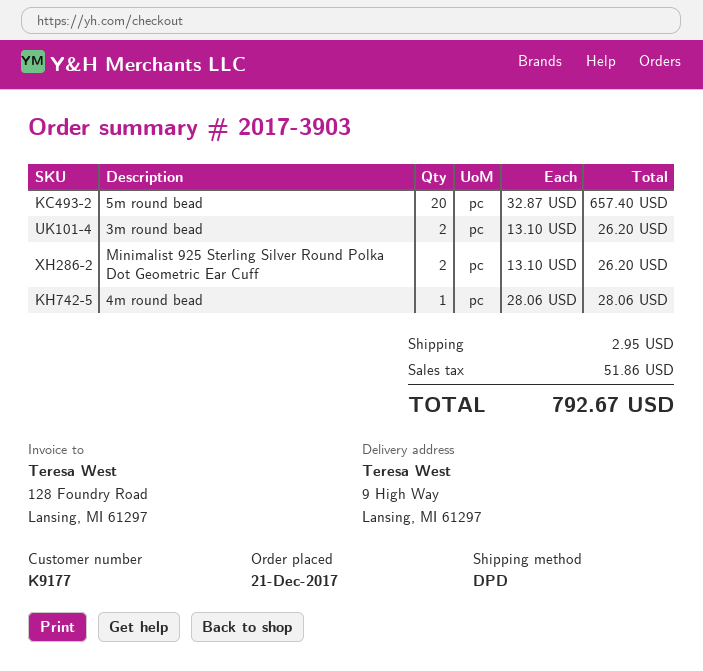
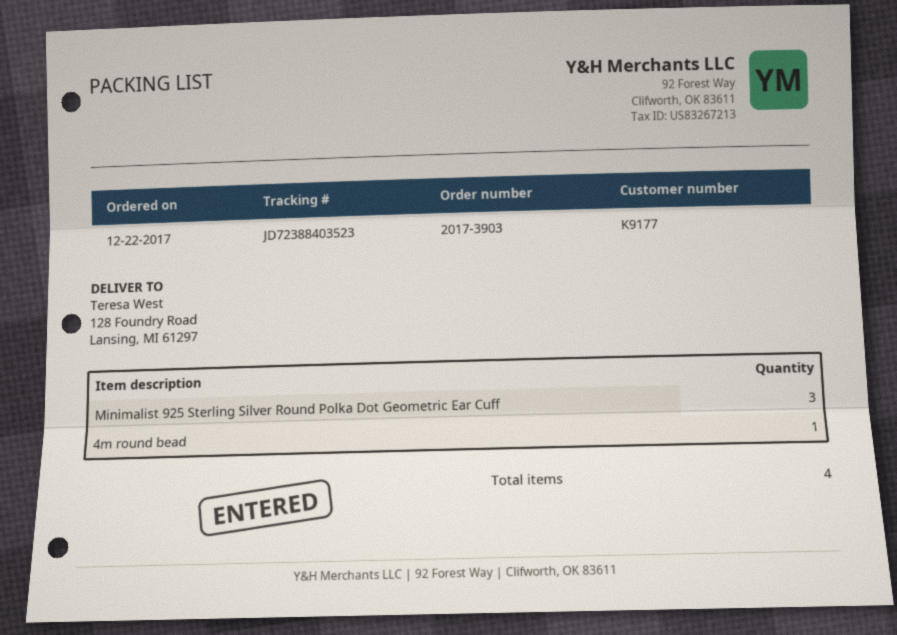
order date: 2017-12-21 -> 2017-12-22
ship to: 9 High Way, Lansing, MI 61297 -> 128 Foundry Road, Lansing, MI 61297
5m round bead: 20 -> none
3m round bead: 2 -> none
Minimalist 925 Sterling Silver Round Polka Dot Geometric Ear Cuff: 2 -> 3

